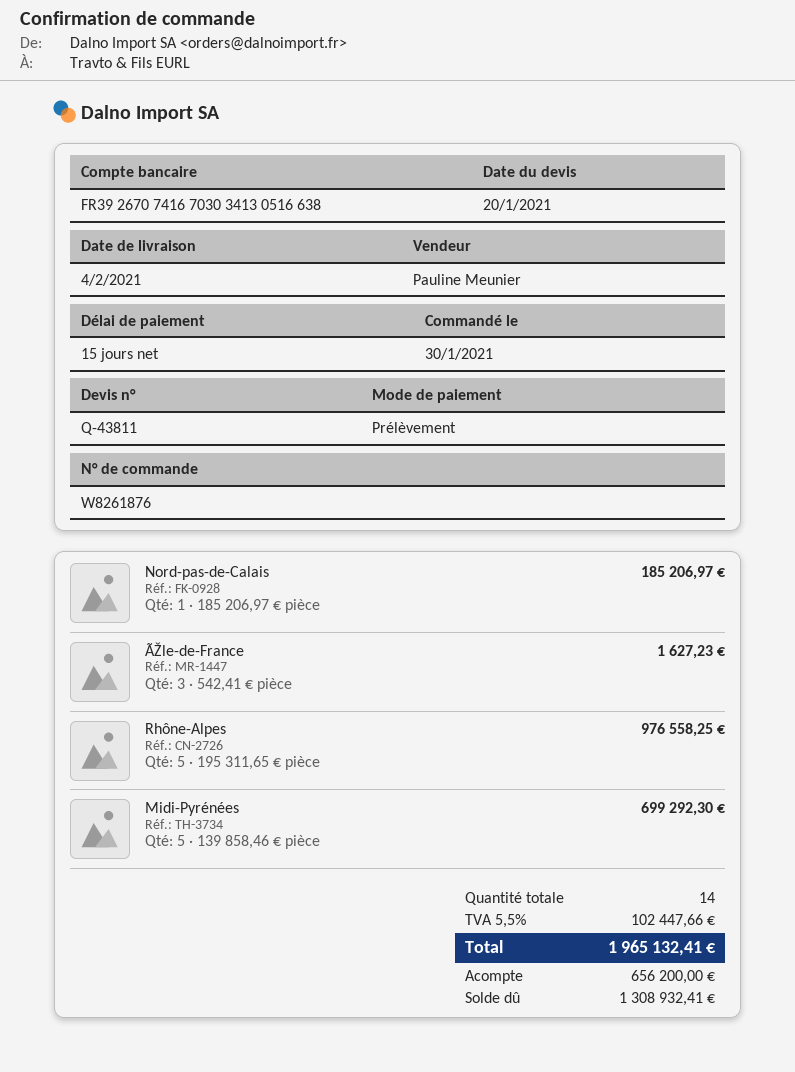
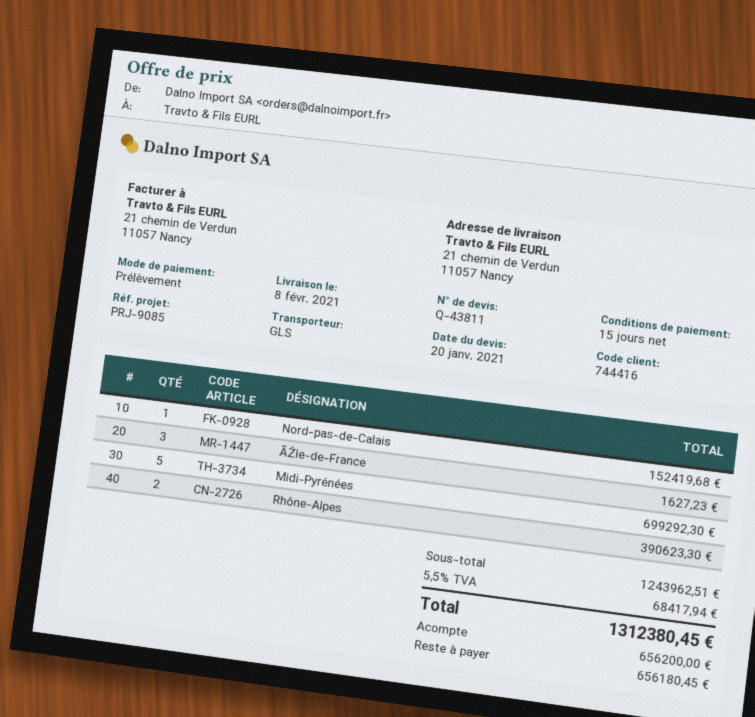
delivery date: 2021-02-04 -> 2021-02-08
Nord-pas-de-Calais: 1 for 185206.97 -> 1 for 152419.68
Rhône-Alpes: 5 for 976558.25 -> 2 for 390623.30
tax: 5.5% = 102447.66 -> 5.5% = 68417.94
total: 1965132.41 -> 1312380.45
balance: 1308932.41 -> 656180.45

